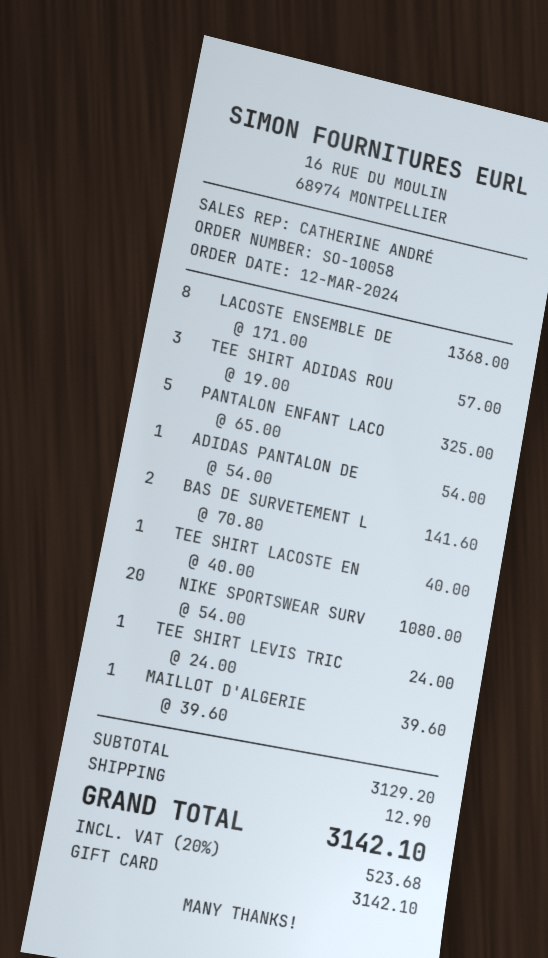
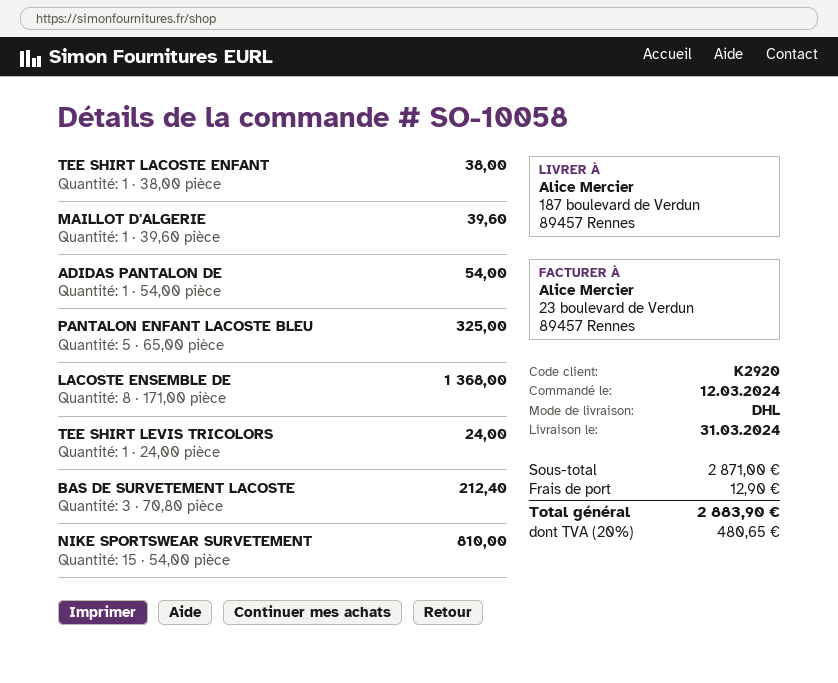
TEE SHIRT ADIDAS ROU: 3 x 19.00 = 57.00 -> none
BAS DE SURVETEMENT L: 2 x 70.80 = 141.60 -> 3 x 70.80 = 212.40
TEE SHIRT LACOSTE EN: 1 x 40.00 = 40.00 -> 1 x 38.00 = 38.00
NIKE SPORTSWEAR SURV: 20 x 54.00 = 1080.00 -> 15 x 54.00 = 810.00
subtotal: 3129.20 -> 2871.00
tax: 20% = 523.68 -> 20% = 480.65
total: 3142.10 -> 2883.90

